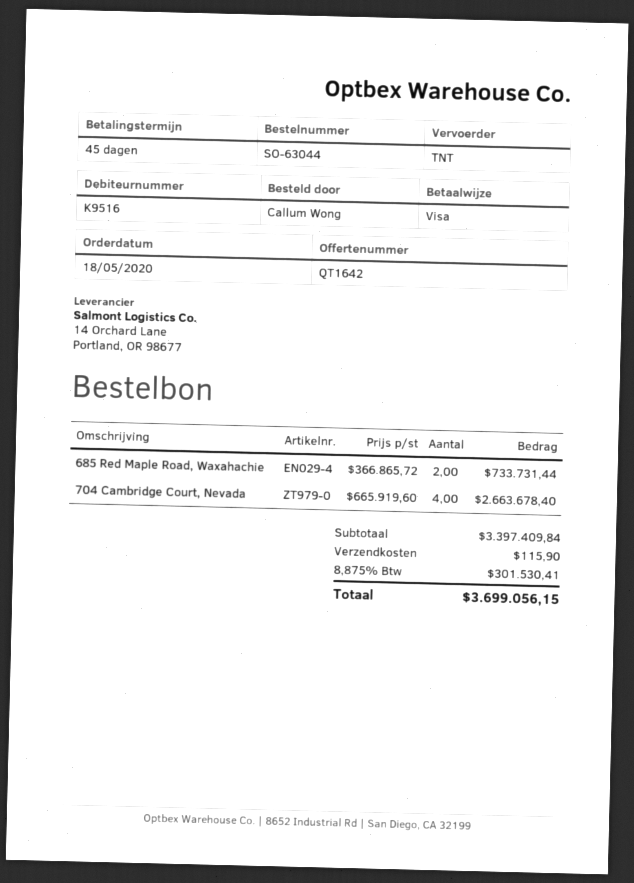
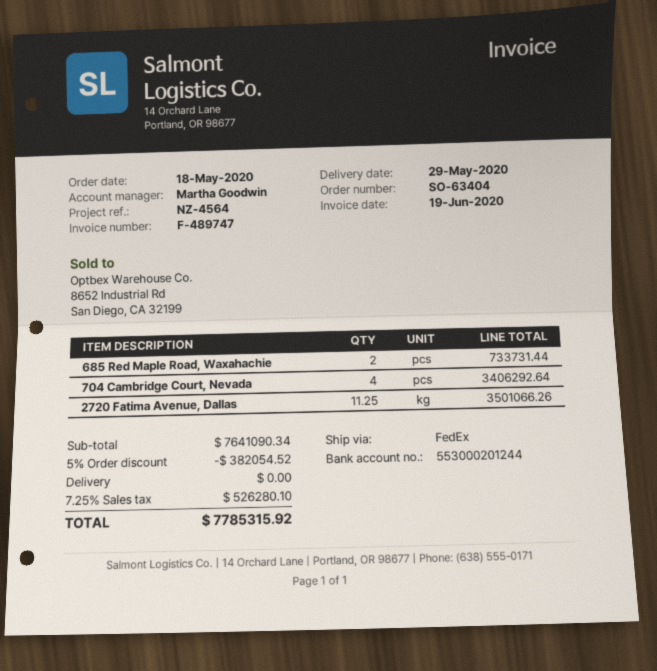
order number: SO-63044 -> SO-63404
shipping method: TNT -> FedEx
704 Cambridge Court, Nevada: 4 for 2663678.40 -> 4 for 3406292.64
2720 Fatima Avenue, Dallas: none -> 11.25 for 3501066.26
subtotal: 3397409.84 -> 7641090.34
discount: none -> 5% = 382054.52
shipping: 115.90 -> 0.00
tax: 8.875% = 301530.41 -> 7.25% = 526280.10
total: 3699056.15 -> 7785315.92

